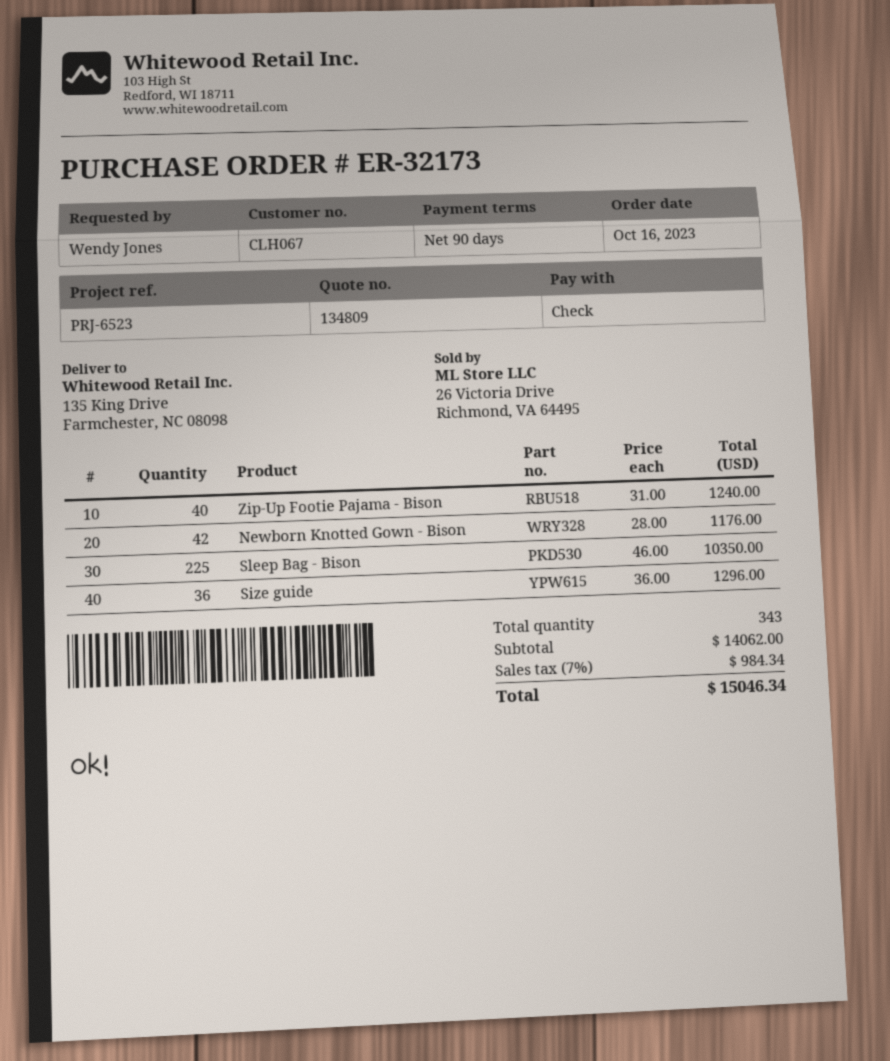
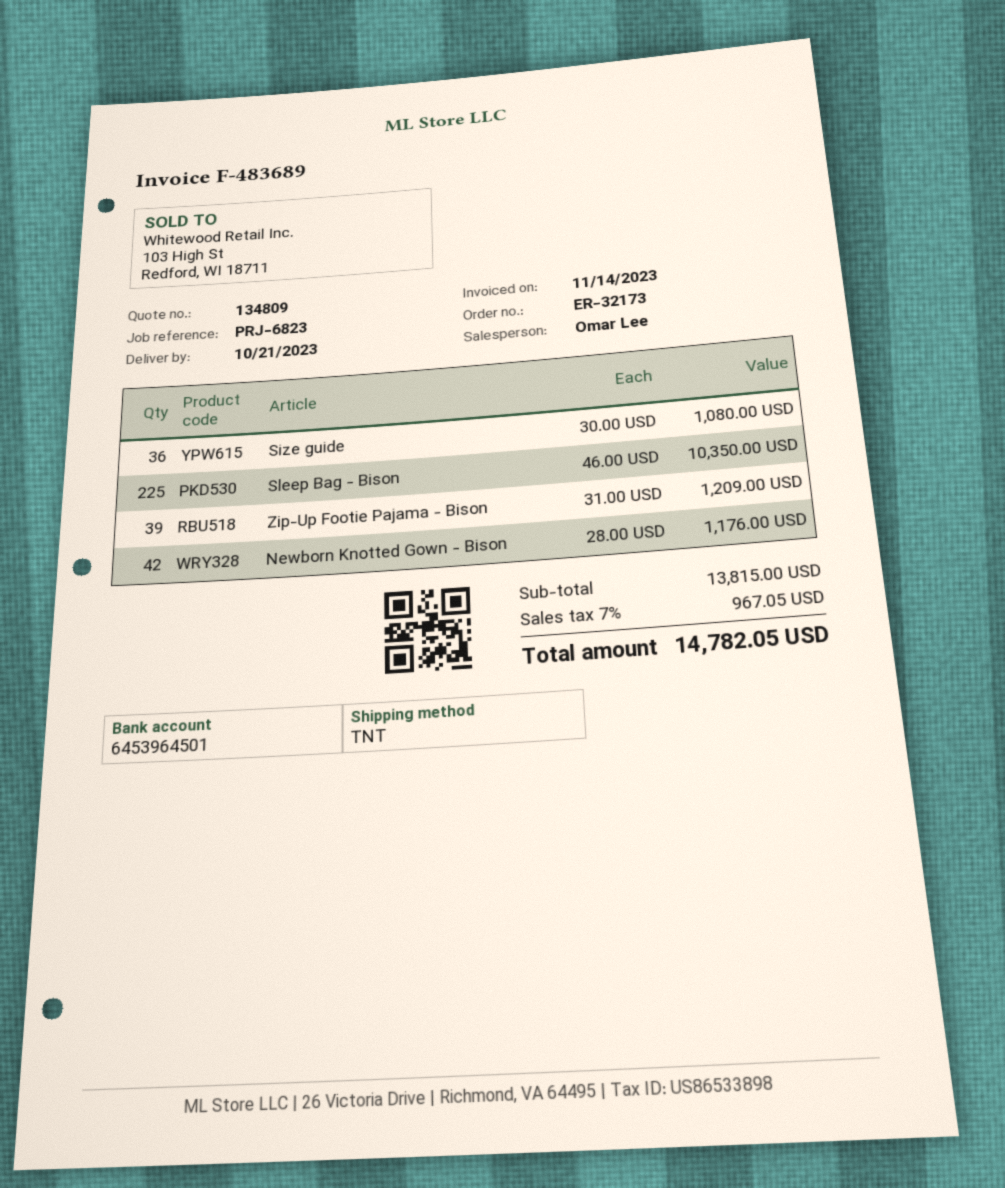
reference: PRJ-6523 -> PRJ-6823
Zip-Up Footie Pajama - Bison: 40 x 31.00 = 1240.00 -> 39 x 31.00 = 1209.00
Size guide: 36 x 36.00 = 1296.00 -> 36 x 30.00 = 1080.00
subtotal: 14062.00 -> 13815.00
tax: 7% = 984.34 -> 7% = 967.05
total: 15046.34 -> 14782.05

